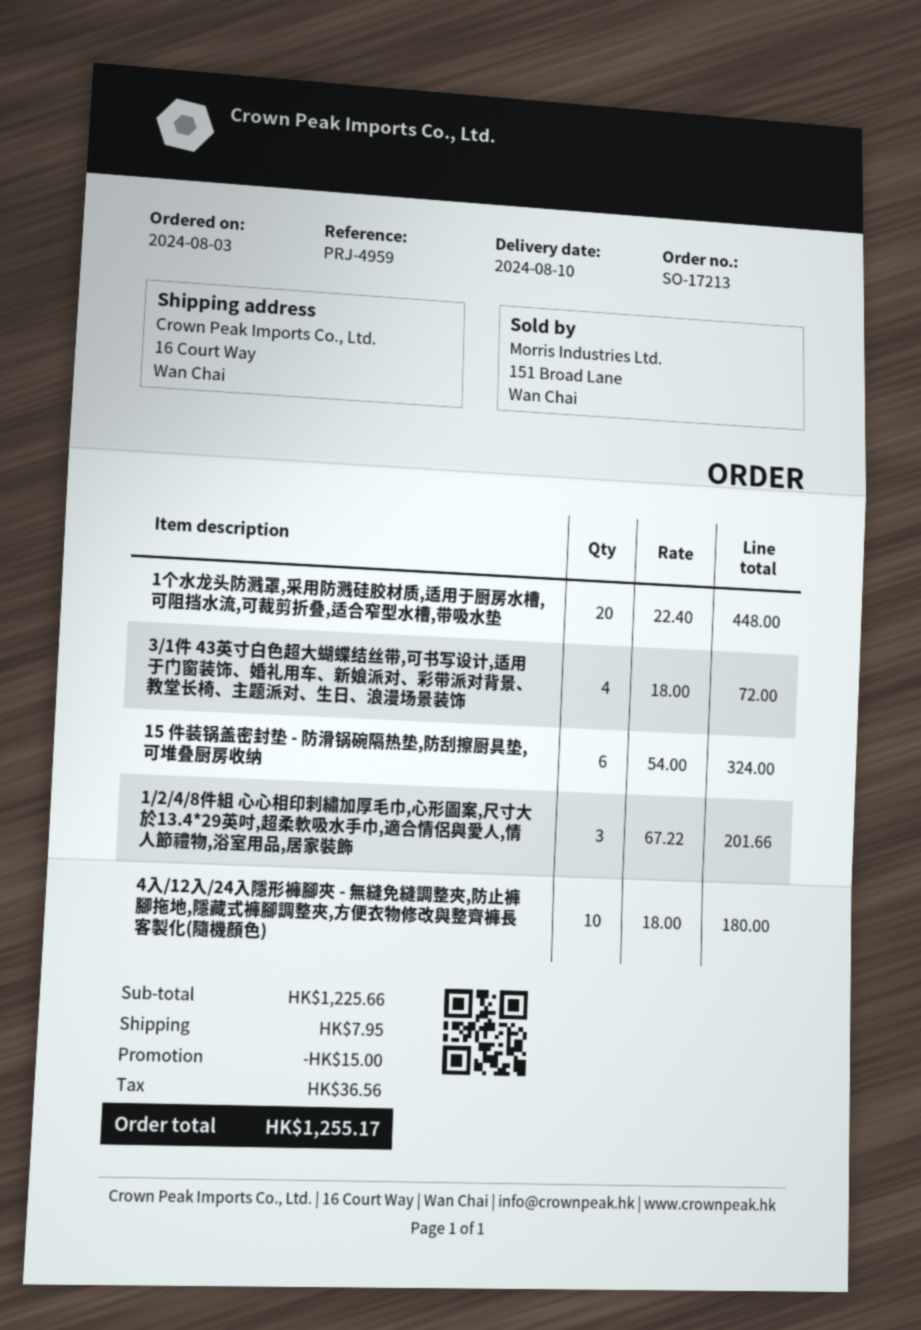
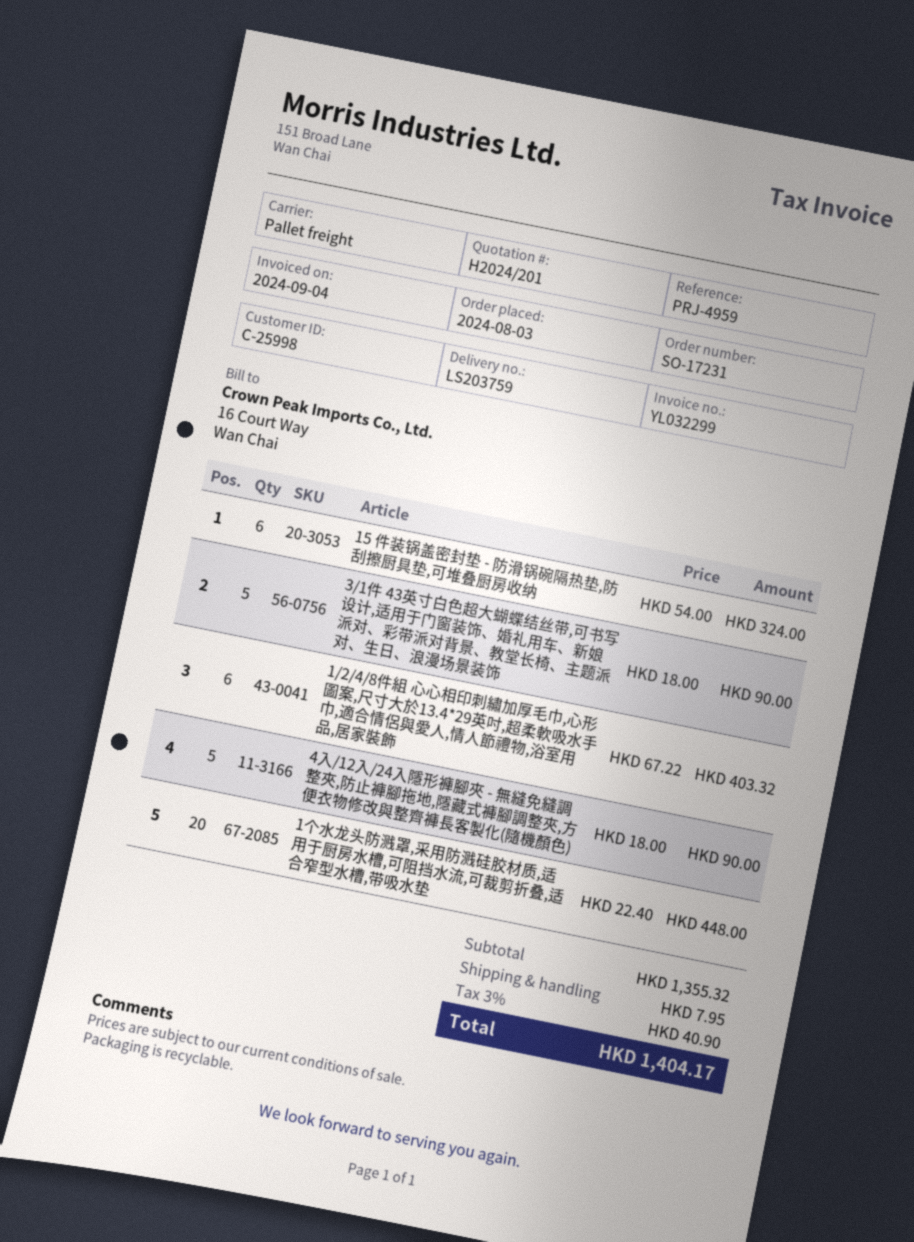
order number: SO-17213 -> SO-17231
3/1件 43英寸白色超大蝴蝶结丝带,可书写设计,适用于门窗装饰、婚礼用车、新娘派对、彩带派对背景、教堂长椅、主题派对、生日、浪漫场景装饰: 4 x 18.00 = 72.00 -> 5 x 18.00 = 90.00
1/2/4/8件組 心心相印刺繡加厚毛巾,心形圖案,尺寸大於13.4*29英吋,超柔軟吸水手巾,適合情侶與愛人,情人節禮物,浴室用品,居家裝飾: 3 x 67.22 = 201.66 -> 6 x 67.22 = 403.32
4入/12入/24入隱形褲腳夾 - 無縫免縫調整夾,防止褲腳拖地,隱藏式褲腳調整夾,方便衣物修改與整齊褲長客製化(隨機顏色): 10 x 18.00 = 180.00 -> 5 x 18.00 = 90.00
subtotal: 1225.66 -> 1355.32
discount: 15.00 -> none
tax: 36.56 -> 40.90
total: 1255.17 -> 1404.17

